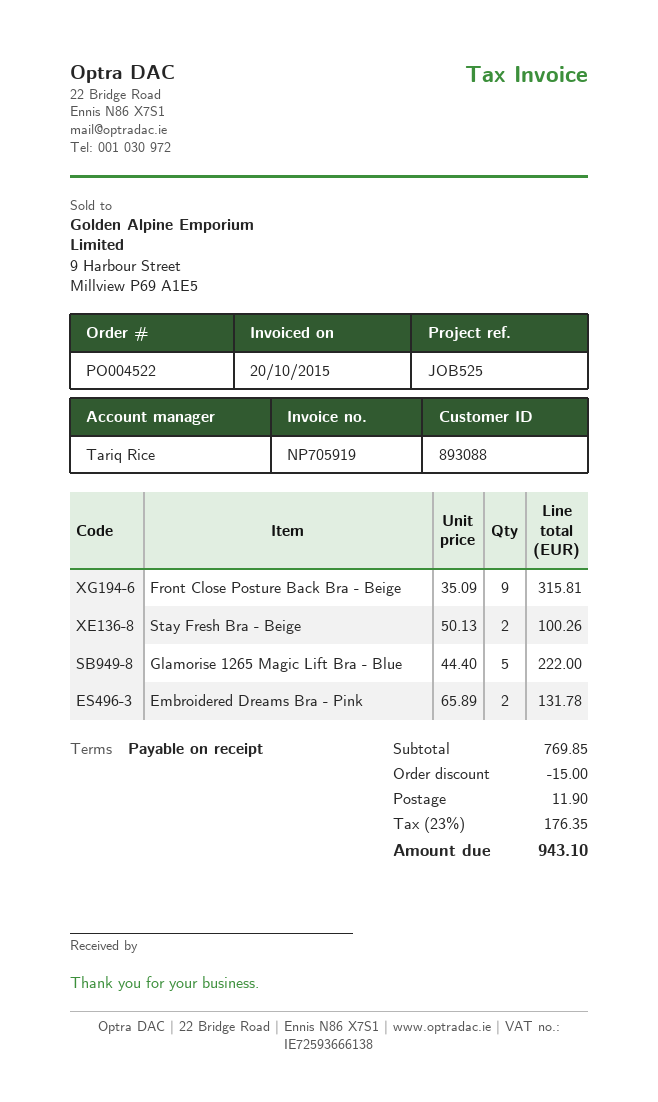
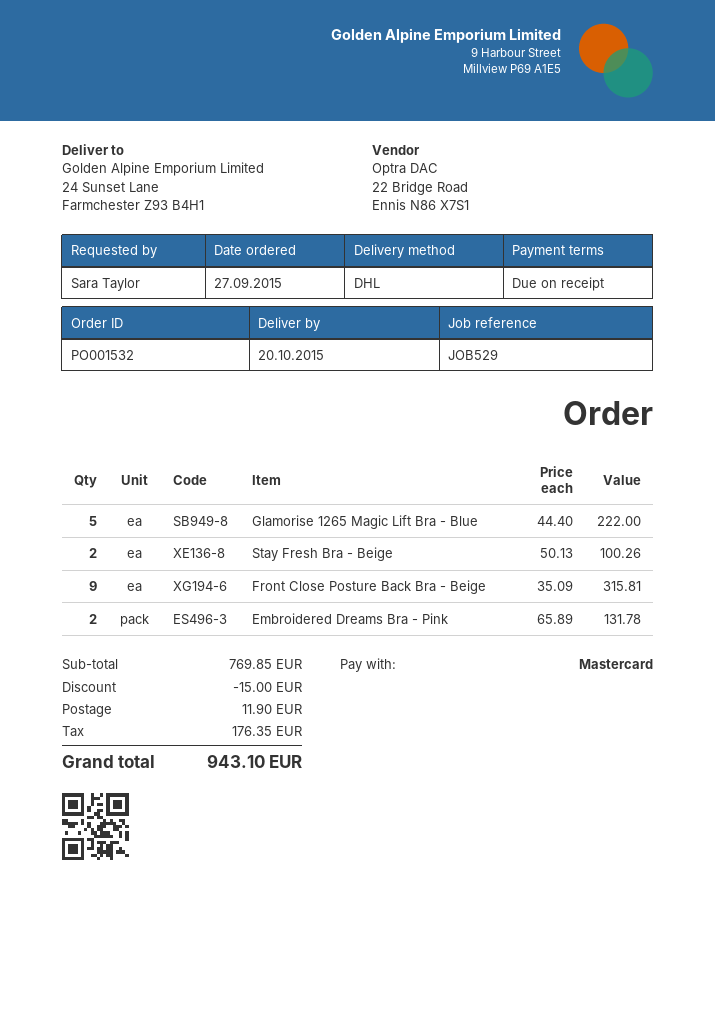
order number: PO004522 -> PO001532
reference: JOB525 -> JOB529

